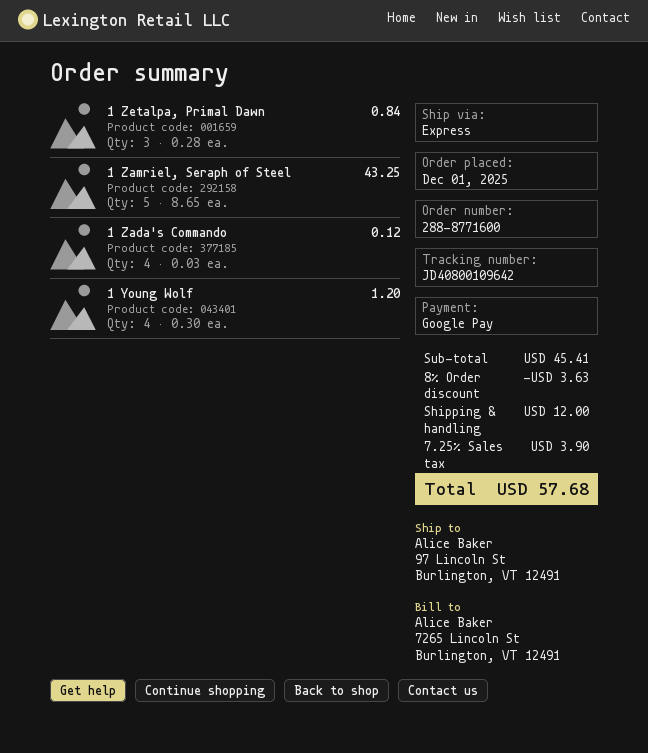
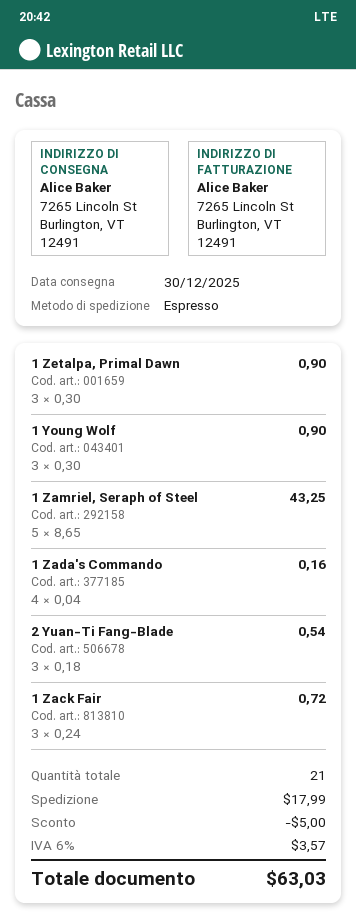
ship to: 97 Lincoln St, Burlington, VT 12491 -> 7265 Lincoln St, Burlington, VT 12491
1 Zetalpa, Primal Dawn: 3 x 0.28 = 0.84 -> 3 x 0.30 = 0.90
1 Zada's Commando: 4 x 0.03 = 0.12 -> 4 x 0.04 = 0.16
1 Young Wolf: 4 x 0.30 = 1.20 -> 3 x 0.30 = 0.90
2 Yuan-Ti Fang-Blade: none -> 3 x 0.18 = 0.54
1 Zack Fair: none -> 3 x 0.24 = 0.72
discount: 3.63 -> 5.00
shipping: 12.00 -> 17.99
tax: 7.25% = 3.90 -> 6% = 3.57
total: 57.68 -> 63.03

